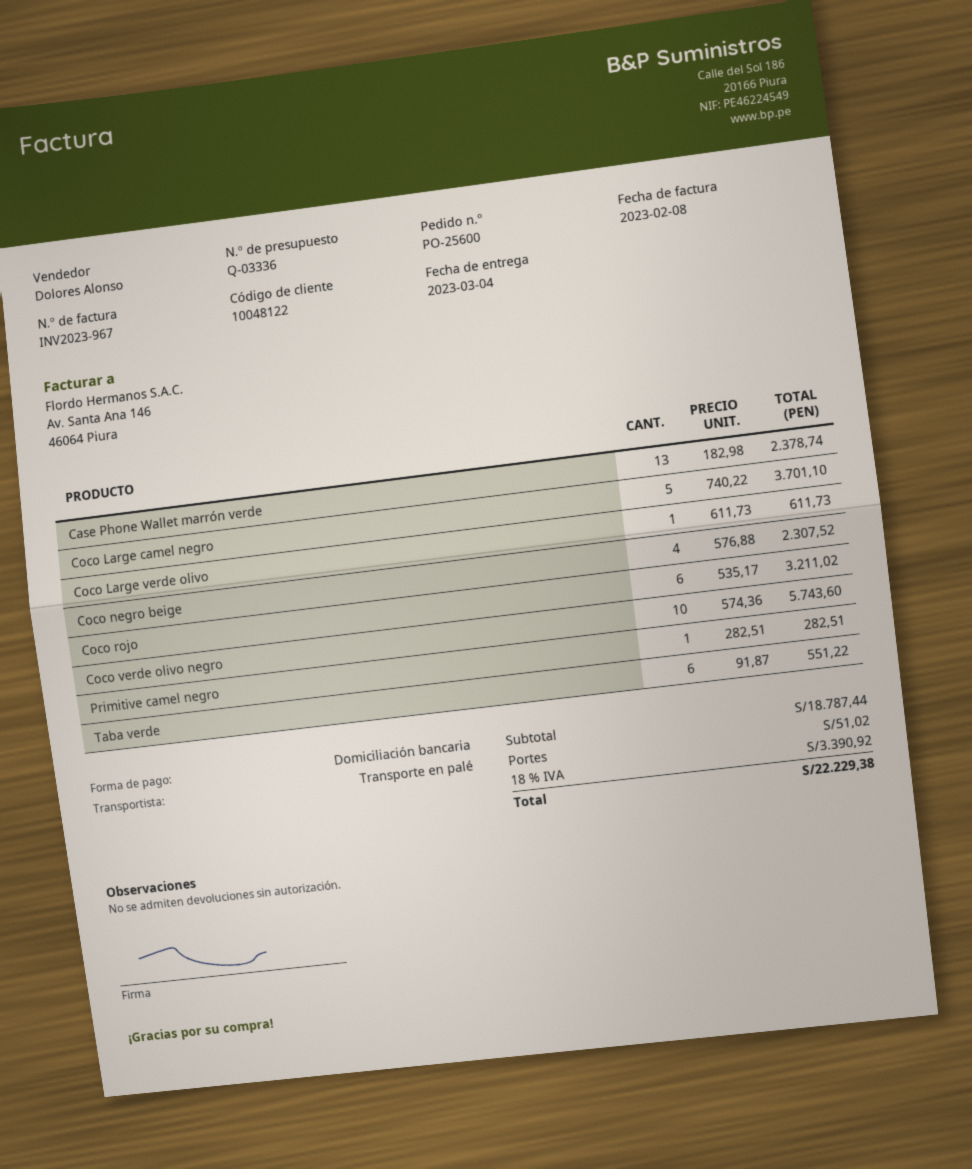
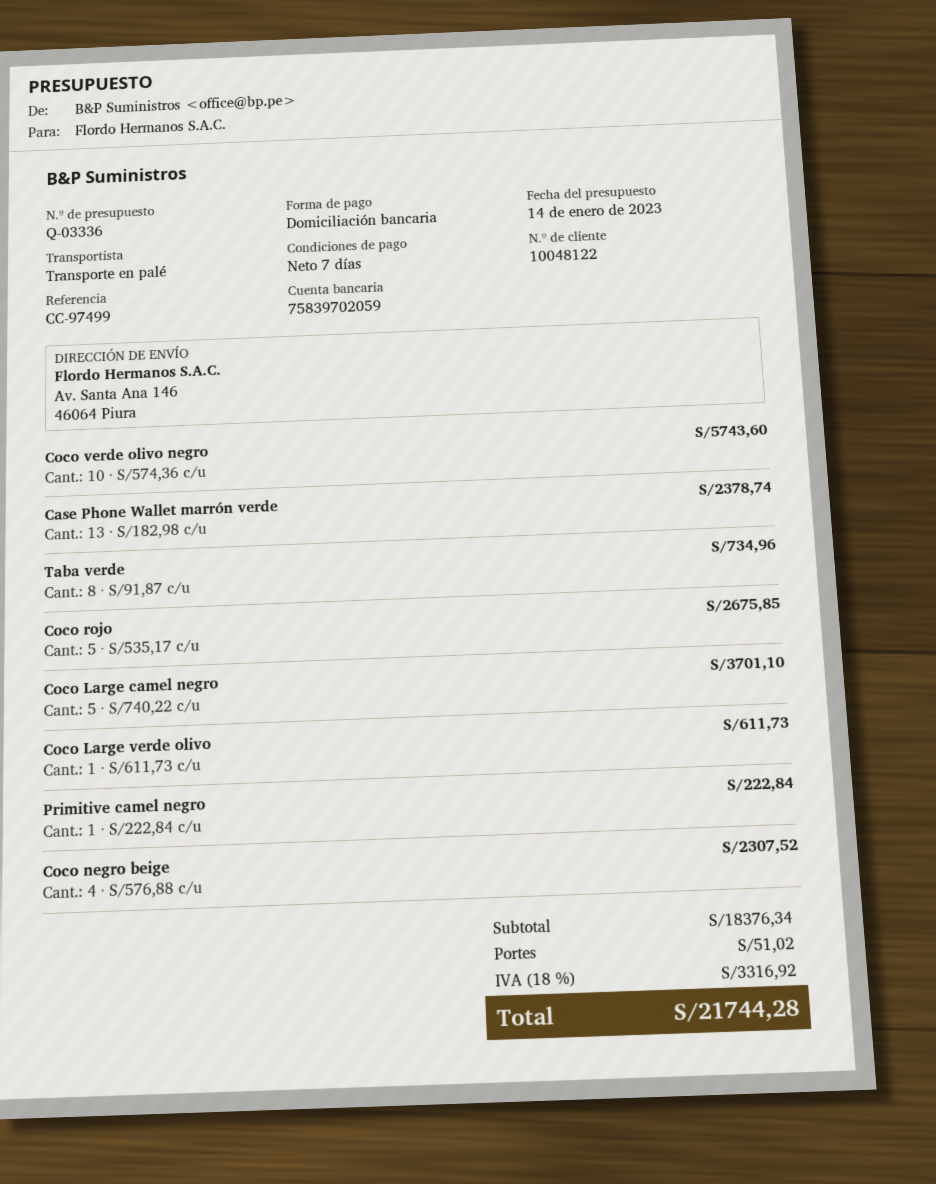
Coco rojo: 6 x 535.17 = 3211.02 -> 5 x 535.17 = 2675.85
Primitive camel negro: 1 x 282.51 = 282.51 -> 1 x 222.84 = 222.84
Taba verde: 6 x 91.87 = 551.22 -> 8 x 91.87 = 734.96
subtotal: 18787.44 -> 18376.34
tax: 18% = 3390.92 -> 18% = 3316.92
total: 22229.38 -> 21744.28

